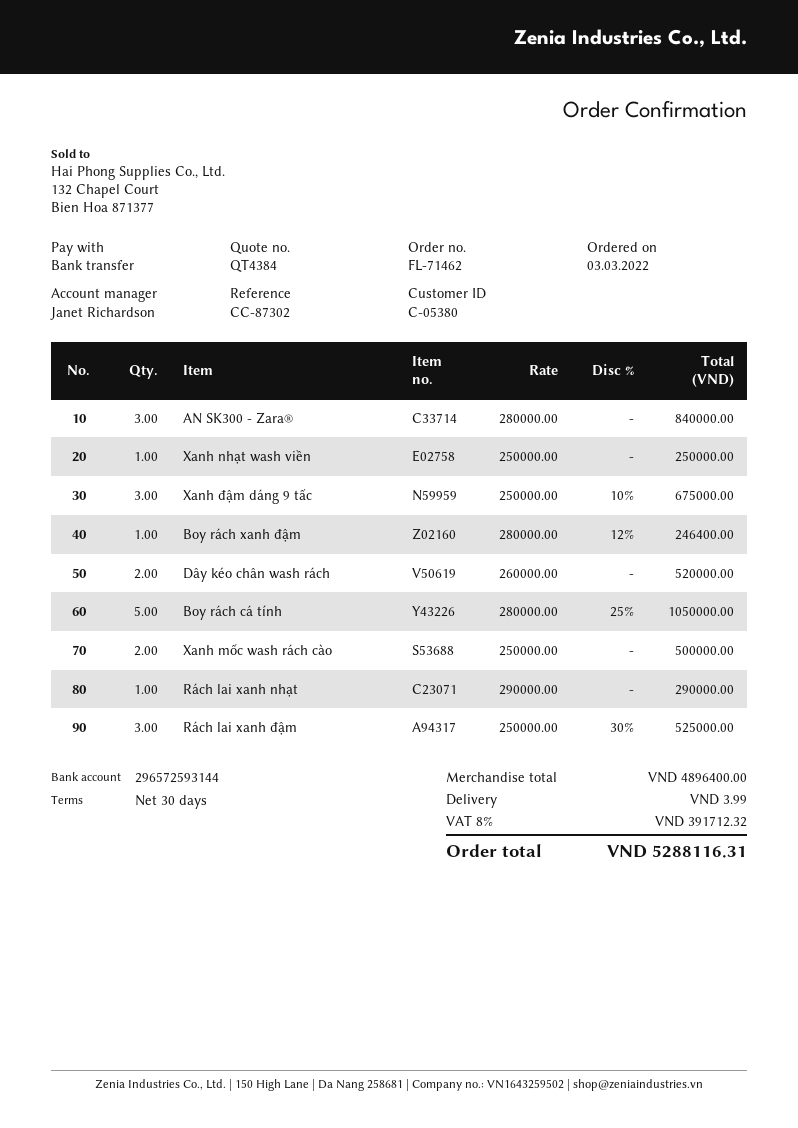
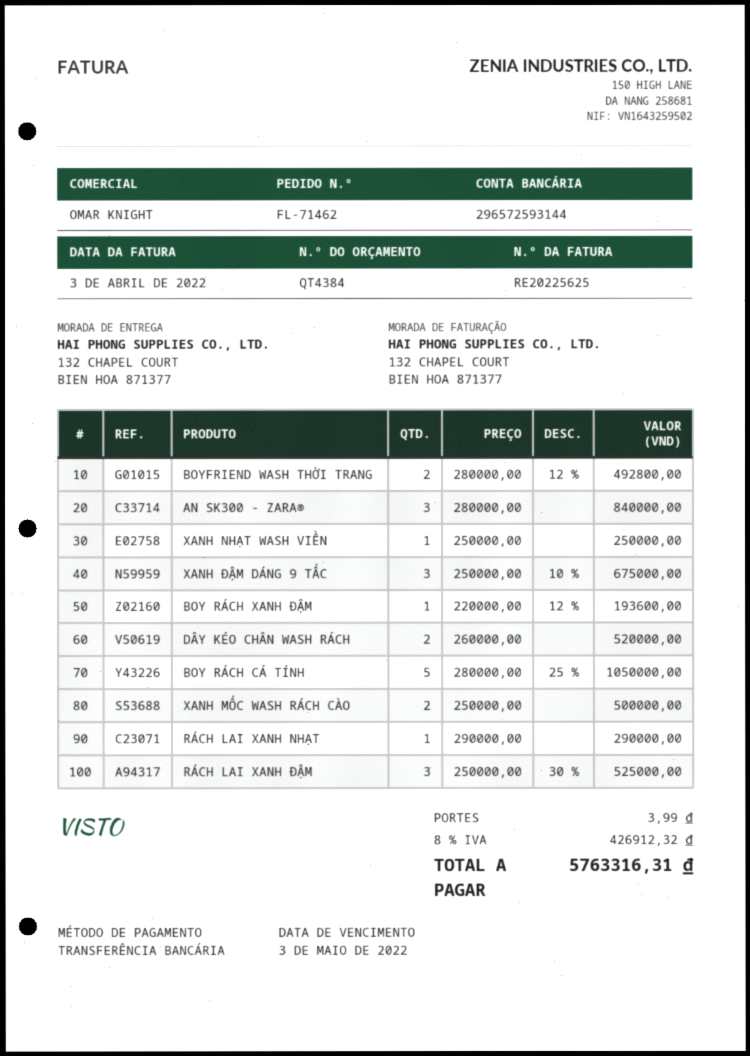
sales rep: Janet Richardson -> OMAR KNIGHT
Boy rách xanh đậm: 1 x 280000.00 - 12% = 246400.00 -> 1 x 220000.00 - 12% = 193600.00
BOYFRIEND WASH THỜI TRANG: none -> 2 x 280000.00 - 12% = 492800.00
tax: 8% = 391712.32 -> 8% = 426912.32
total: 5288116.31 -> 5763316.31

